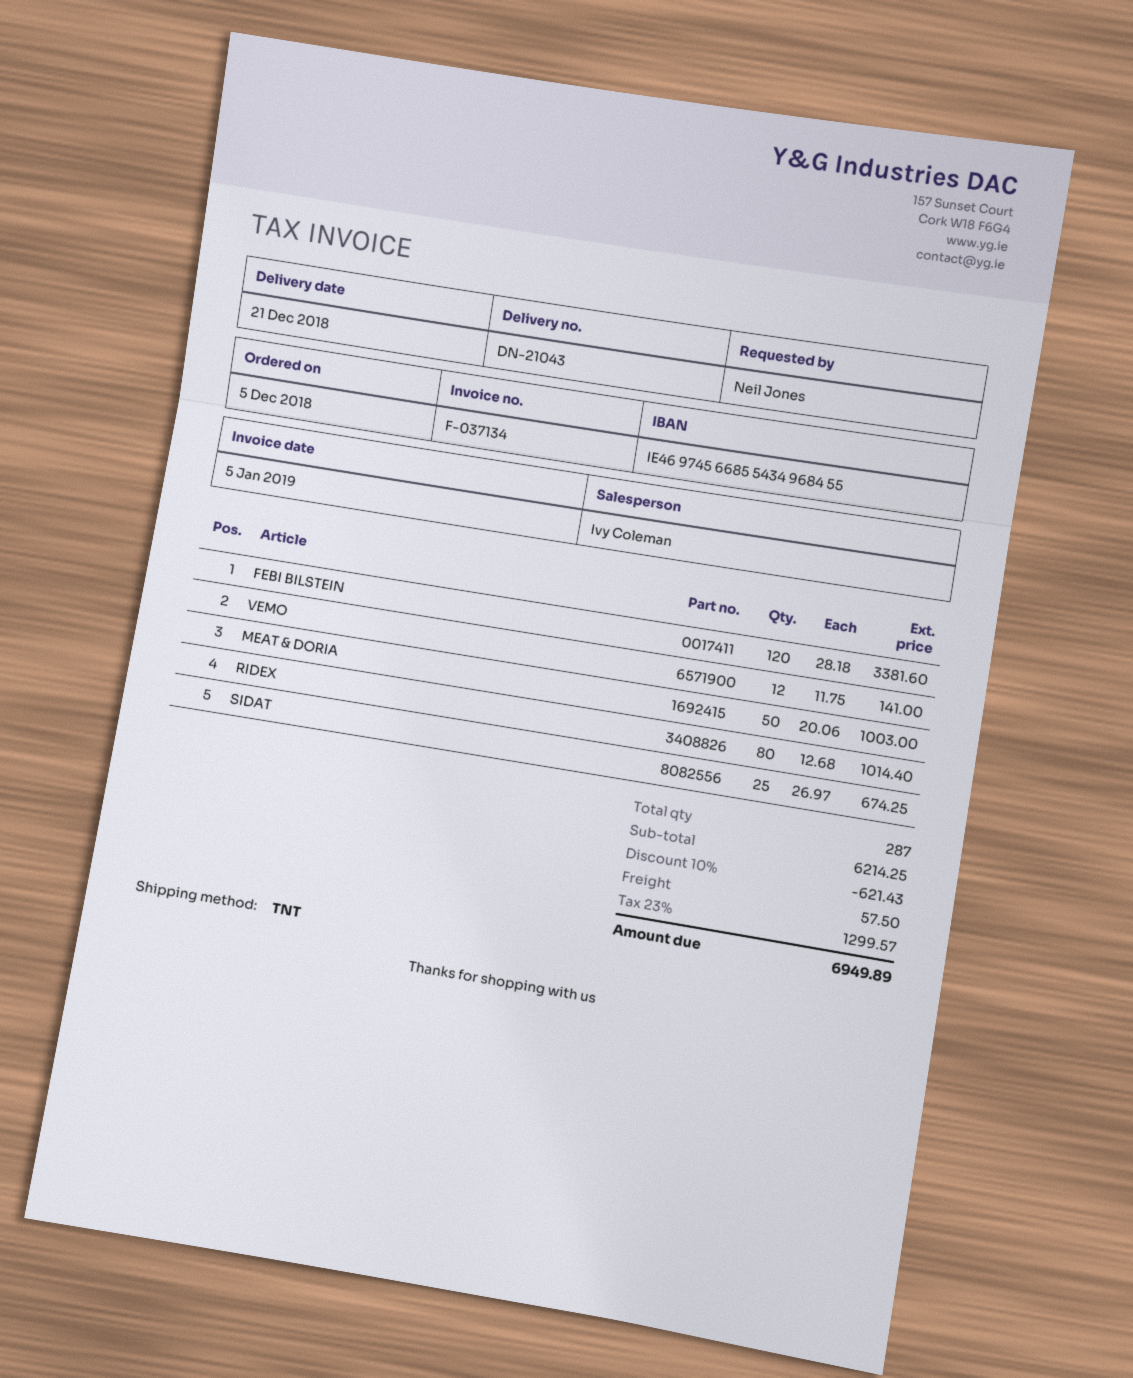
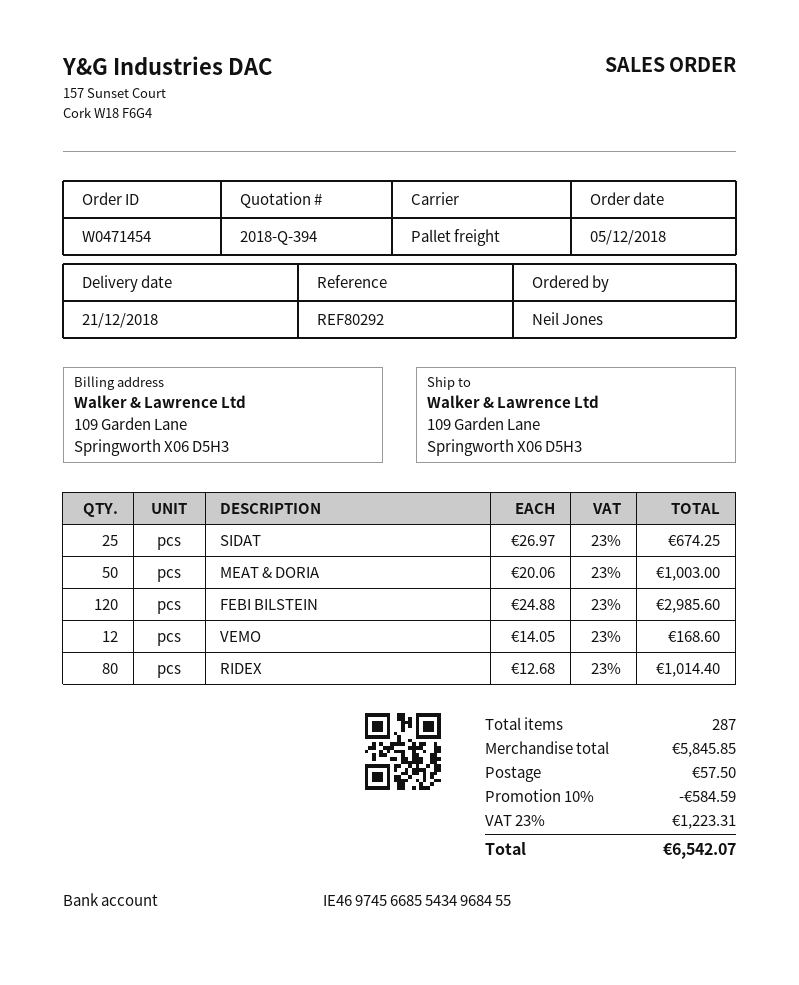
shipping method: TNT -> pallet freight
FEBI BILSTEIN: 120 x 28.18 = 3381.60 -> 120 x 24.88 = 2985.60
VEMO: 12 x 11.75 = 141.00 -> 12 x 14.05 = 168.60
subtotal: 6214.25 -> 5845.85
discount: 10% = 621.43 -> 10% = 584.59
tax: 23% = 1299.57 -> 23% = 1223.31
total: 6949.89 -> 6542.07

